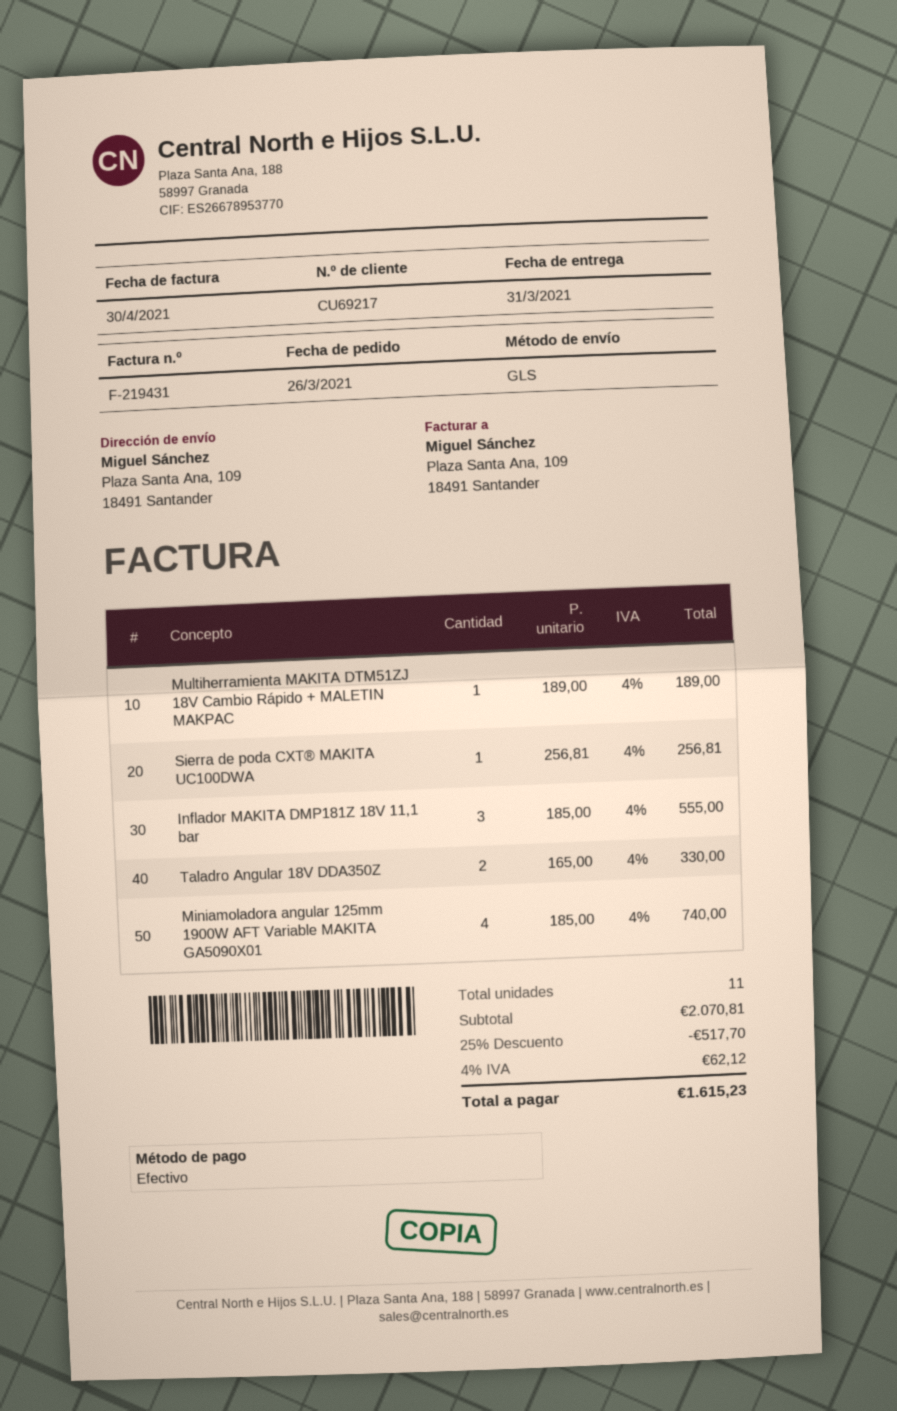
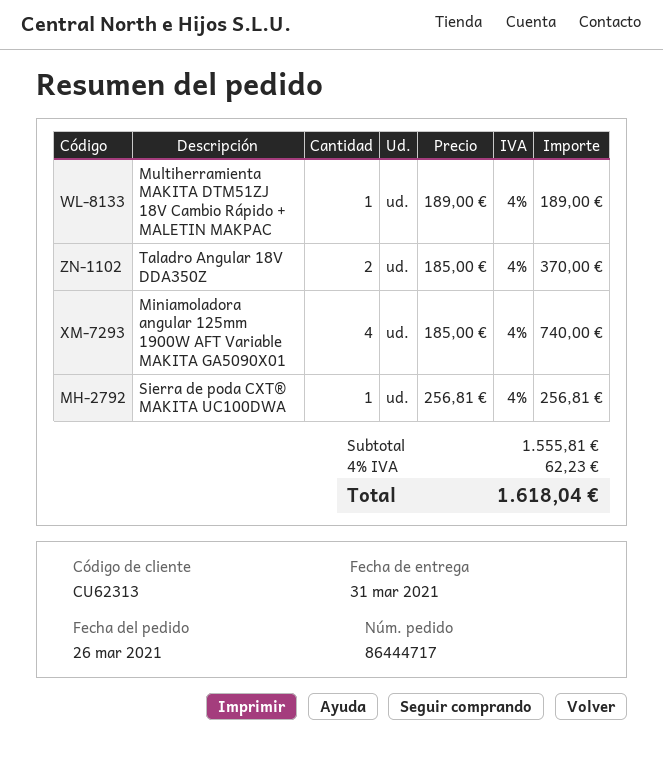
customer number: CU69217 -> CU62313
Inflador MAKITA DMP181Z 18V 11,1 bar: 3 x 185.00 = 555.00 -> none
Taladro Angular 18V DDA350Z: 2 x 165.00 = 330.00 -> 2 x 185.00 = 370.00
subtotal: 2070.81 -> 1555.81
discount: 25% = 517.70 -> none
tax: 4% = 62.12 -> 4% = 62.23
total: 1615.23 -> 1618.04

